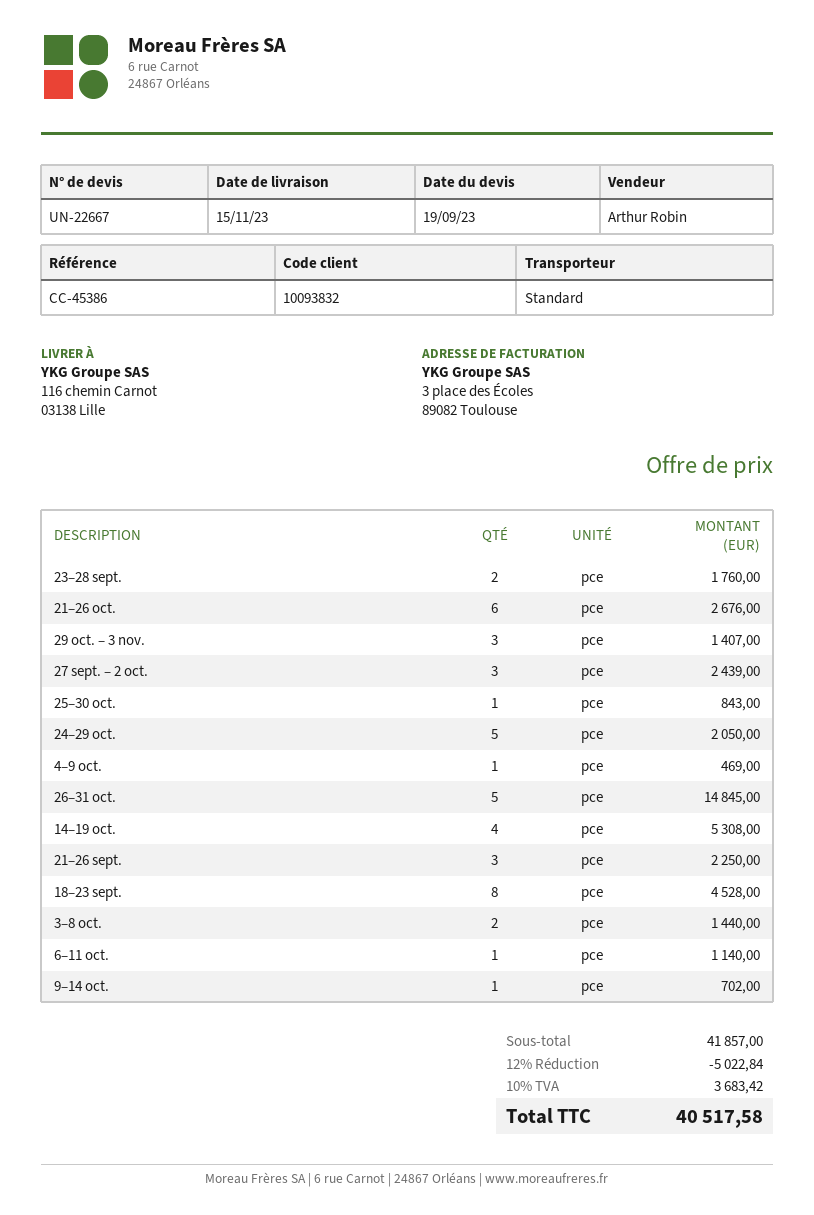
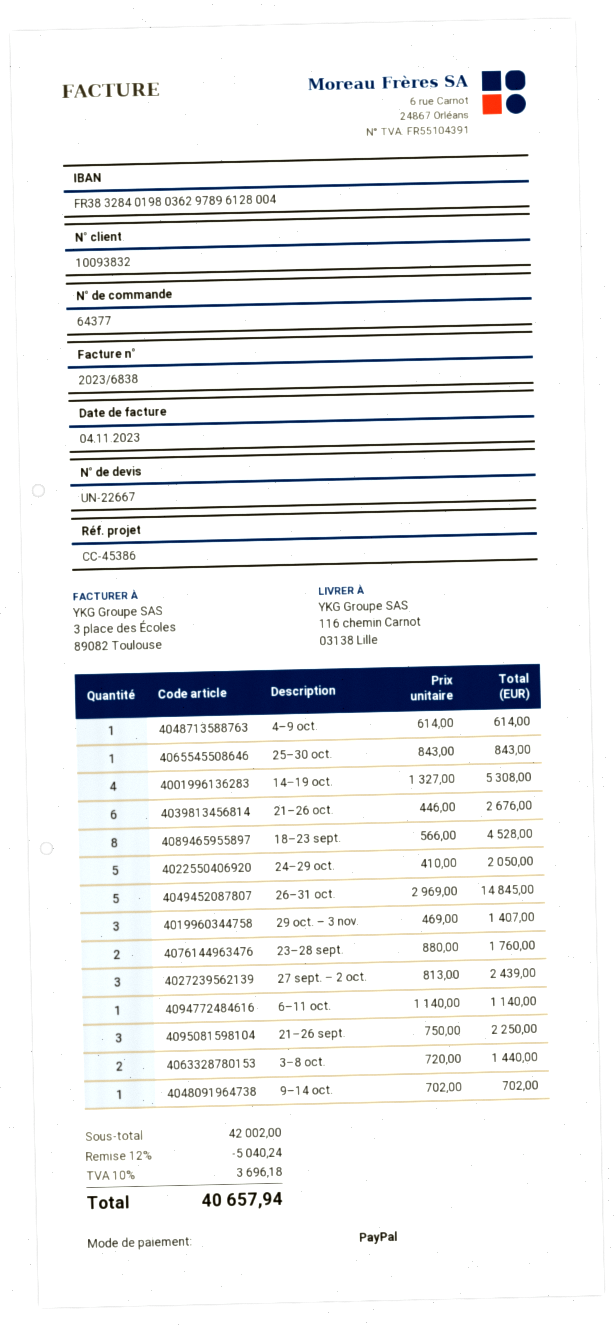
4–9 oct.: 1 for 469.00 -> 1 for 614.00
subtotal: 41857.00 -> 42002.00
discount: 12% = 5022.84 -> 12% = 5040.24
tax: 10% = 3683.42 -> 10% = 3696.18
total: 40517.58 -> 40657.94

